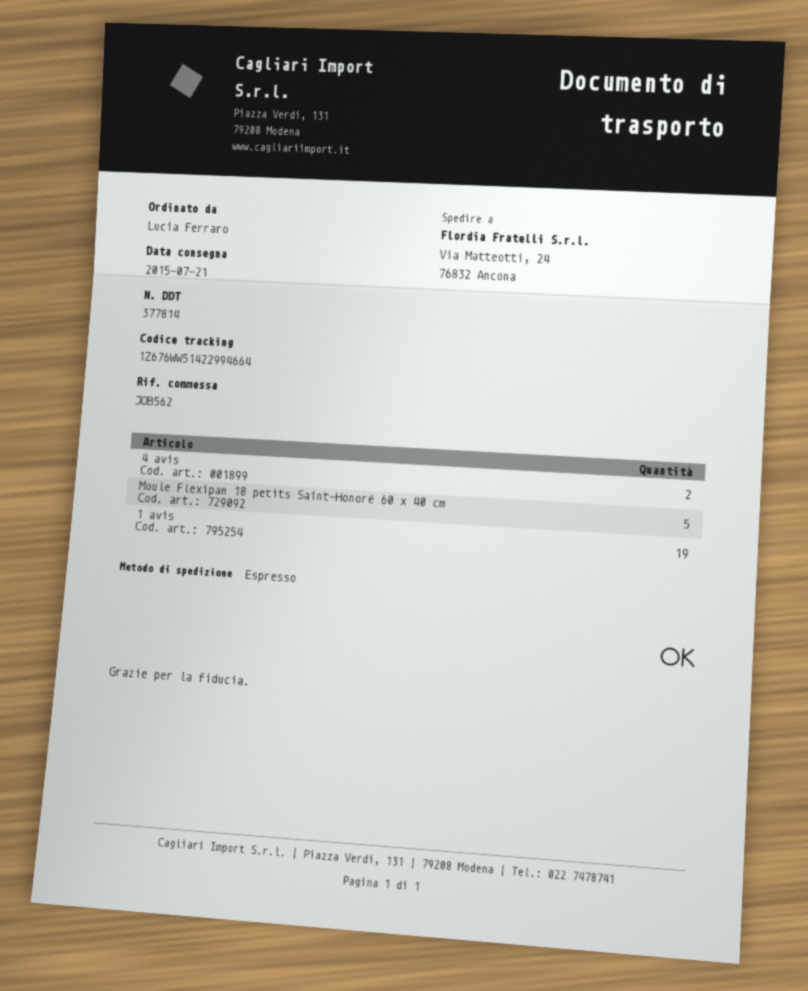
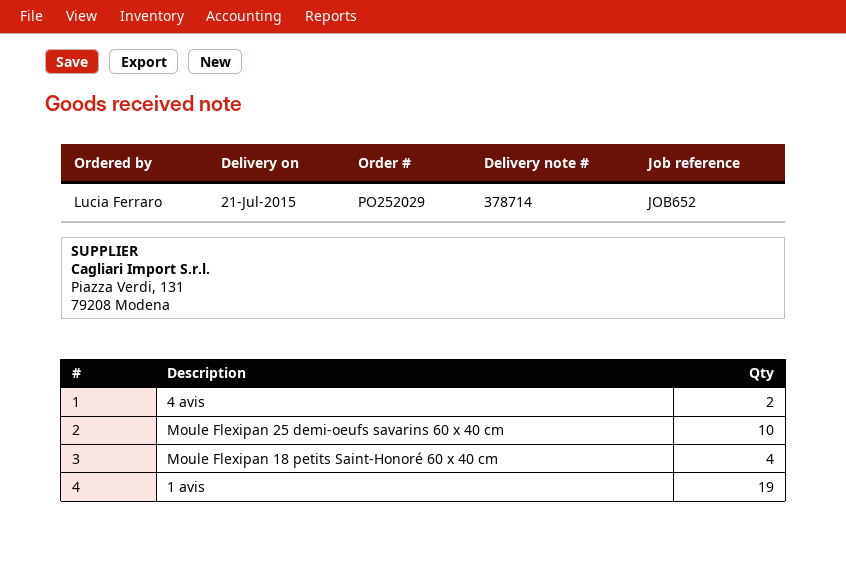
delivery note number: 377814 -> 378714
reference: JOB562 -> JOB652
Moule Flexipan 18 petits Saint-Honoré 60 x 40 cm: 5 -> 4
Moule Flexipan 25 demi-oeufs savarins 60 x 40 cm: none -> 10

